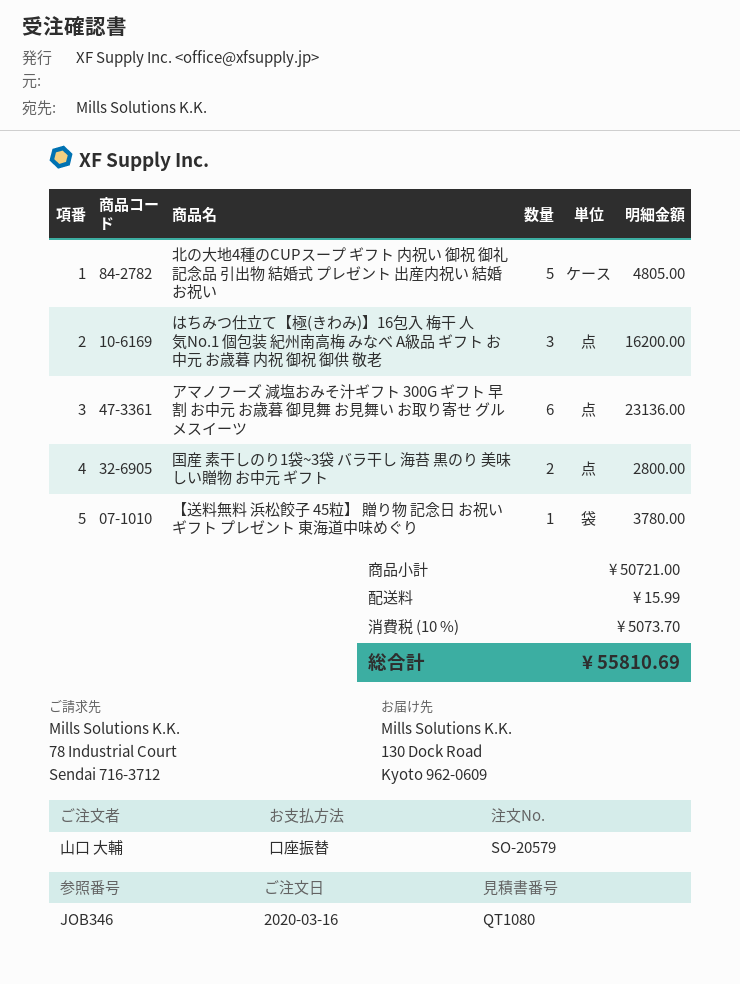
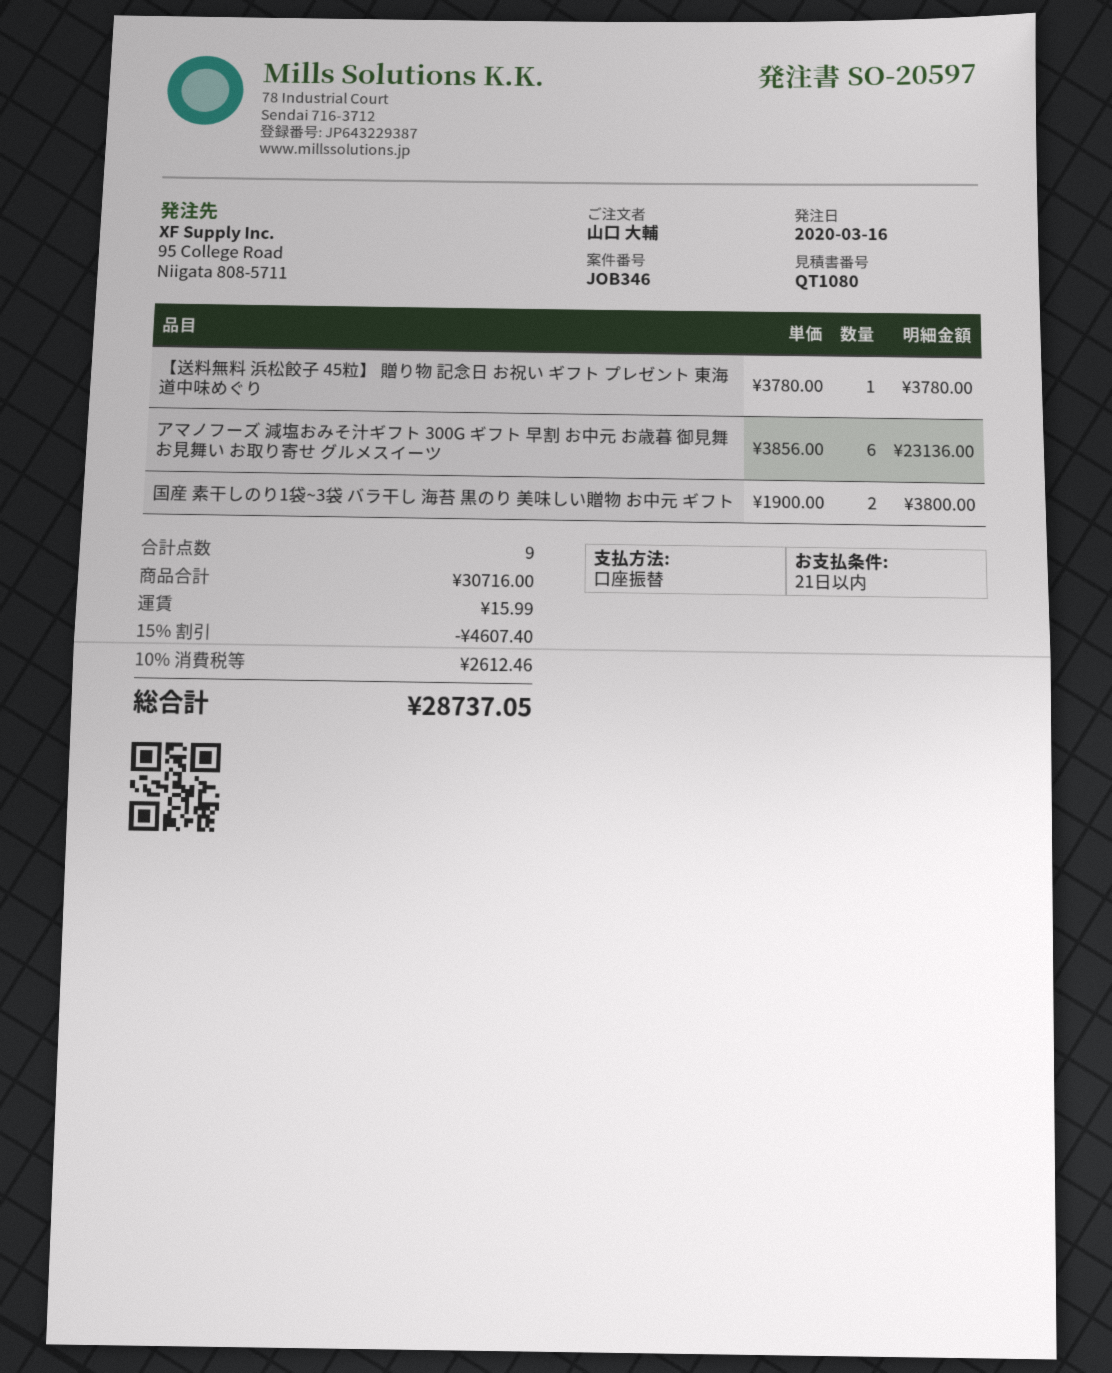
order number: SO-20579 -> SO-20597
北の大地4種のCUPスープ ギフト 内祝い 御祝 御礼 記念品 引出物 結婚式 プレゼント 出産内祝い 結婚お祝い: 5 for 4805.00 -> none
はちみつ仕立て【極(きわみ)】16包入 梅干 人気No.1 個包装 紀州南高梅 みなべ A級品 ギフト お中元 お歳暮 内祝 御祝 御供 敬老: 3 for 16200.00 -> none
国産 素干しのり1袋~3袋 バラ干し 海苔 黒のり 美味しい贈物 お中元 ギフト: 2 for 2800.00 -> 2 for 3800.00
subtotal: 50721.00 -> 30716.00
discount: none -> 15% = 4607.40
tax: 10% = 5073.70 -> 10% = 2612.46
total: 55810.69 -> 28737.05

